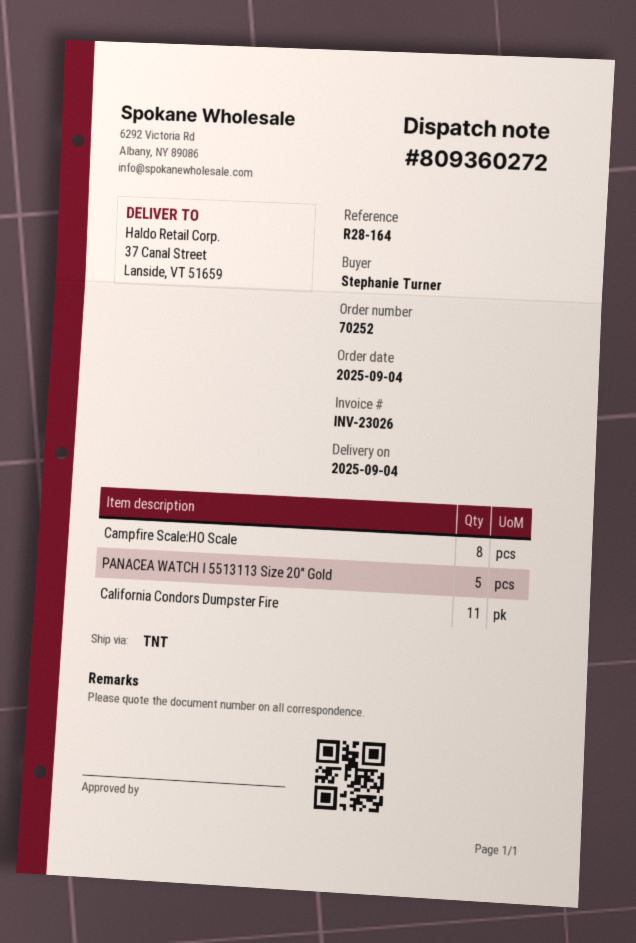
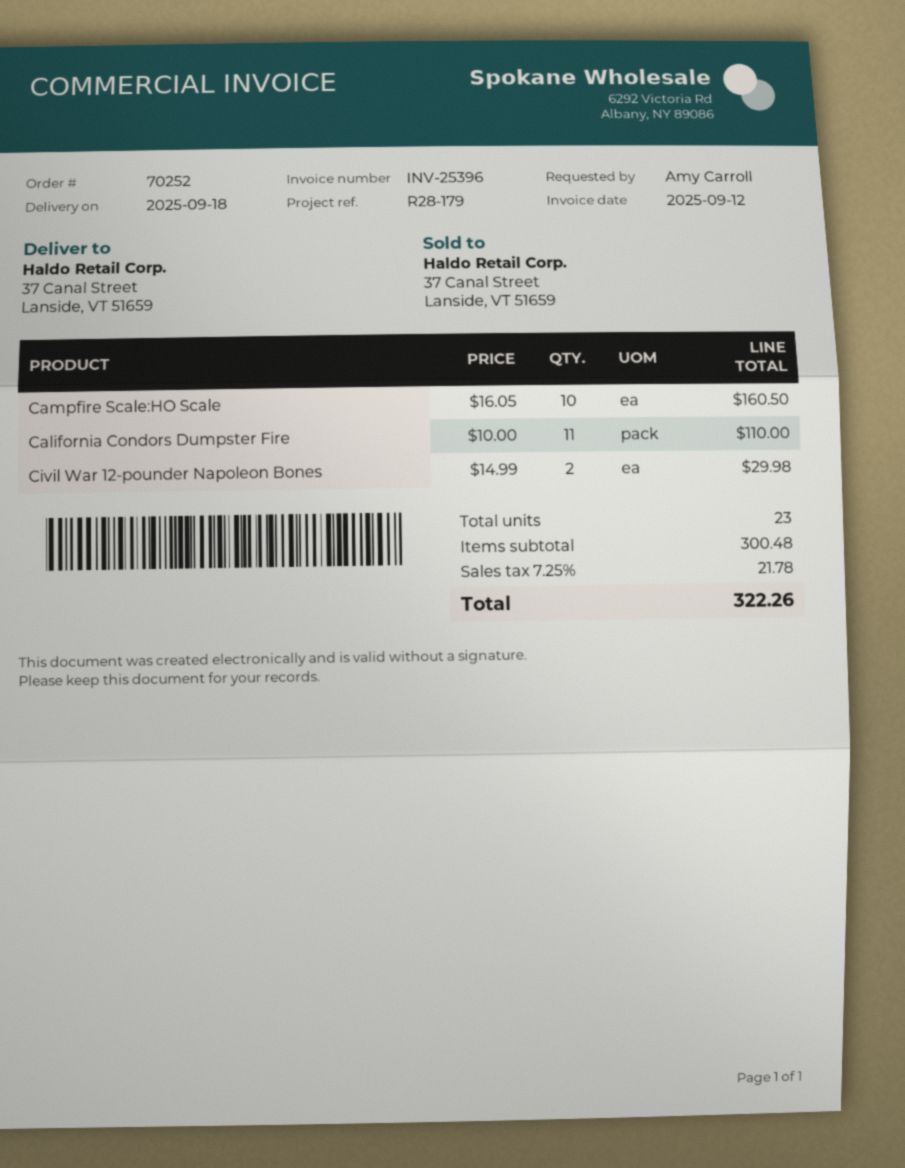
delivery date: 2025-09-04 -> 2025-09-18
invoice number: INV-23026 -> INV-25396
reference: R28-164 -> R28-179
ordered by: Stephanie Turner -> Amy Carroll
Campfire Scale:HO Scale: 8 -> 10
PANACEA WATCH I 5513113 Size 20" Gold: 5 -> none
Civil War 12-pounder Napoleon Bones: none -> 2

